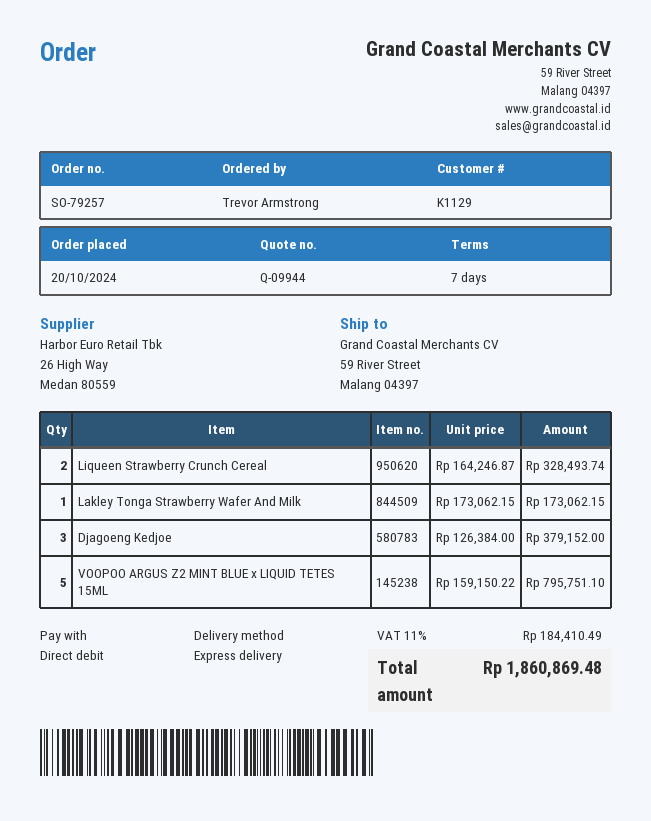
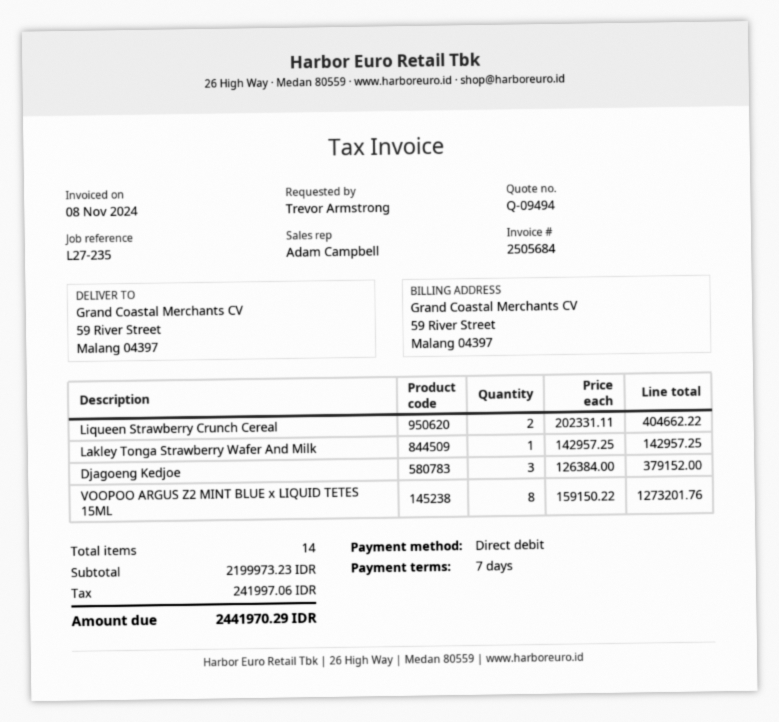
quote number: Q-09944 -> Q-09494
Liqueen Strawberry Crunch Cereal: 2 x 164246.87 = 328493.74 -> 2 x 202331.11 = 404662.22
Lakley Tonga Strawberry Wafer And Milk: 1 x 173062.15 = 173062.15 -> 1 x 142957.25 = 142957.25
VOOPOO ARGUS Z2 MINT BLUE x LIQUID TETES 15ML: 5 x 159150.22 = 795751.10 -> 8 x 159150.22 = 1273201.76
tax: 184410.49 -> 241997.06
total: 1860869.48 -> 2441970.29

